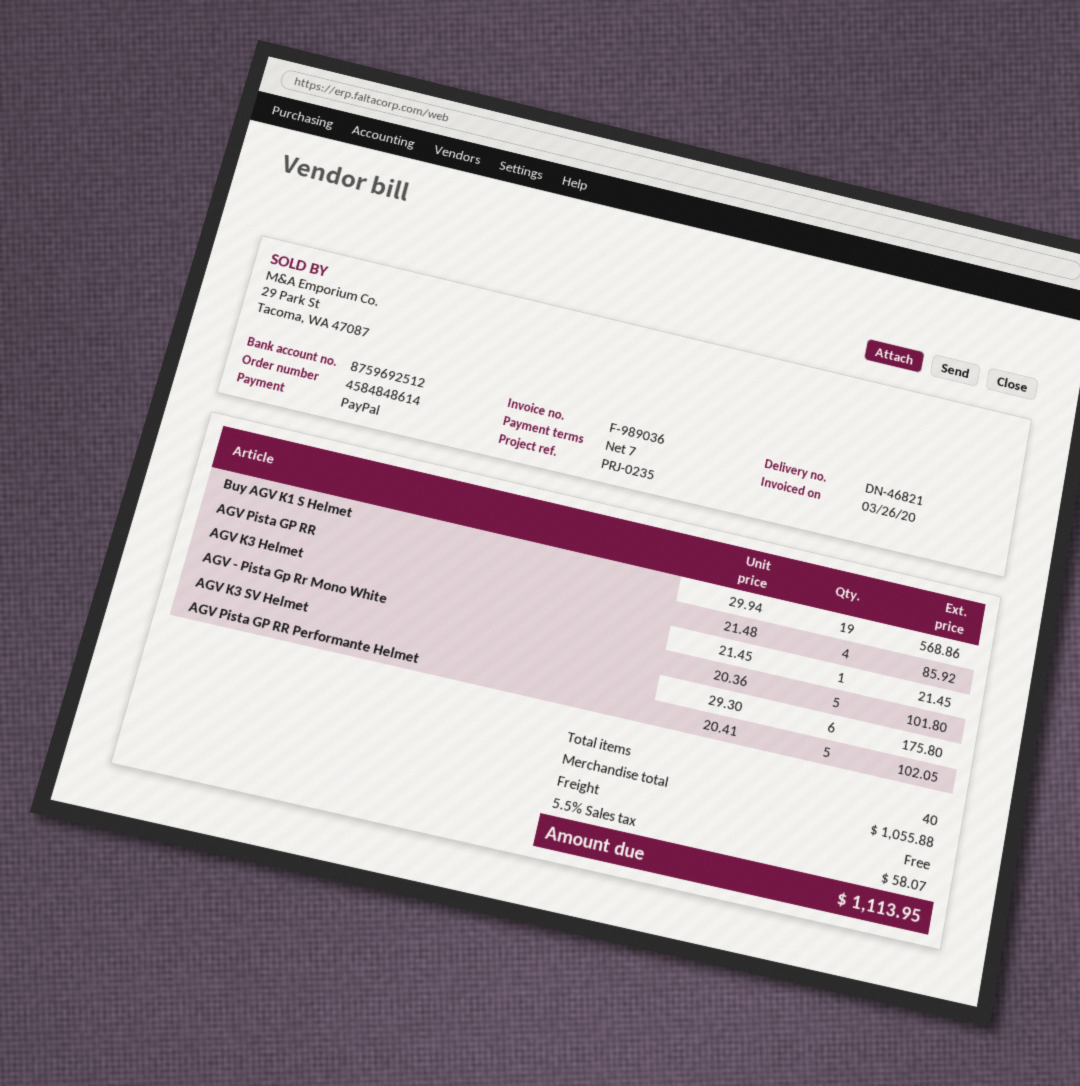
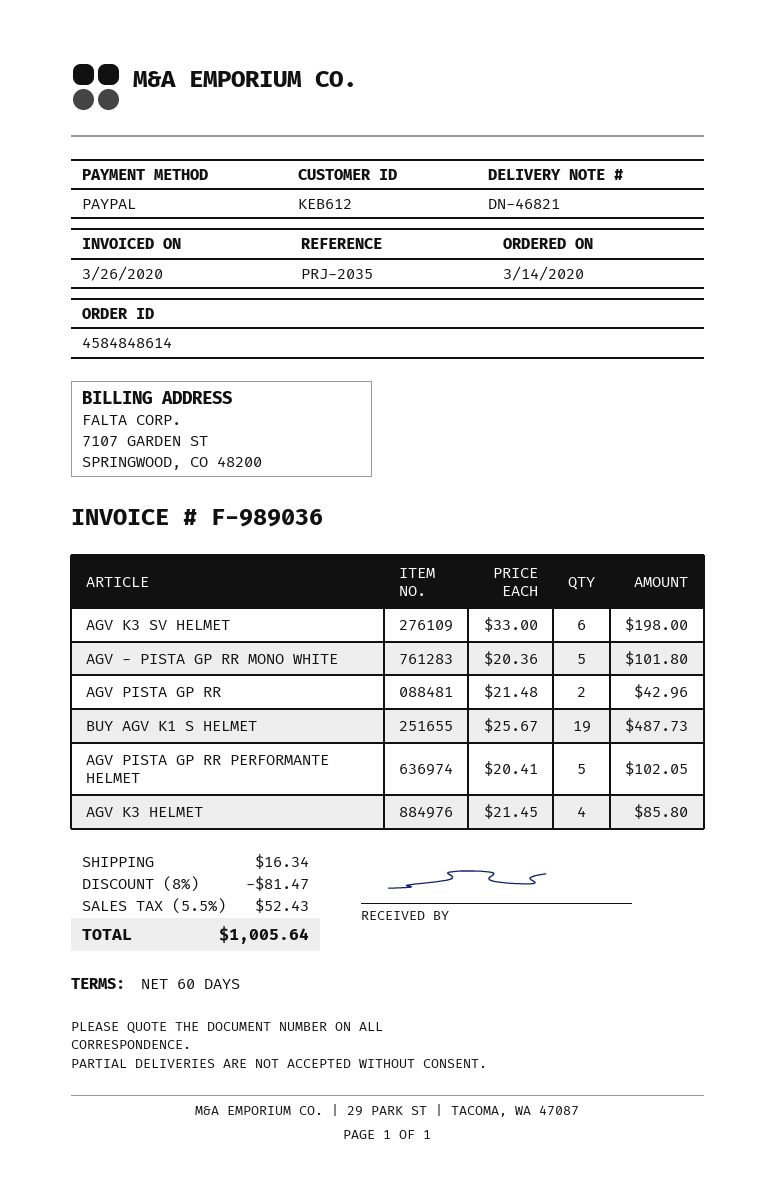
payment terms: 7 days -> 60 days
reference: PRJ-0235 -> PRJ-2035
Buy AGV K1 S Helmet: 19 x 29.94 = 568.86 -> 19 x 25.67 = 487.73
AGV Pista GP RR: 4 x 21.48 = 85.92 -> 2 x 21.48 = 42.96
AGV K3 Helmet: 1 x 21.45 = 21.45 -> 4 x 21.45 = 85.80
AGV K3 SV Helmet: 6 x 29.30 = 175.80 -> 6 x 33.00 = 198.00
discount: none -> 8% = 81.47
shipping: 0.00 -> 16.34
tax: 5.5% = 58.07 -> 5.5% = 52.43
total: 1113.95 -> 1005.64

